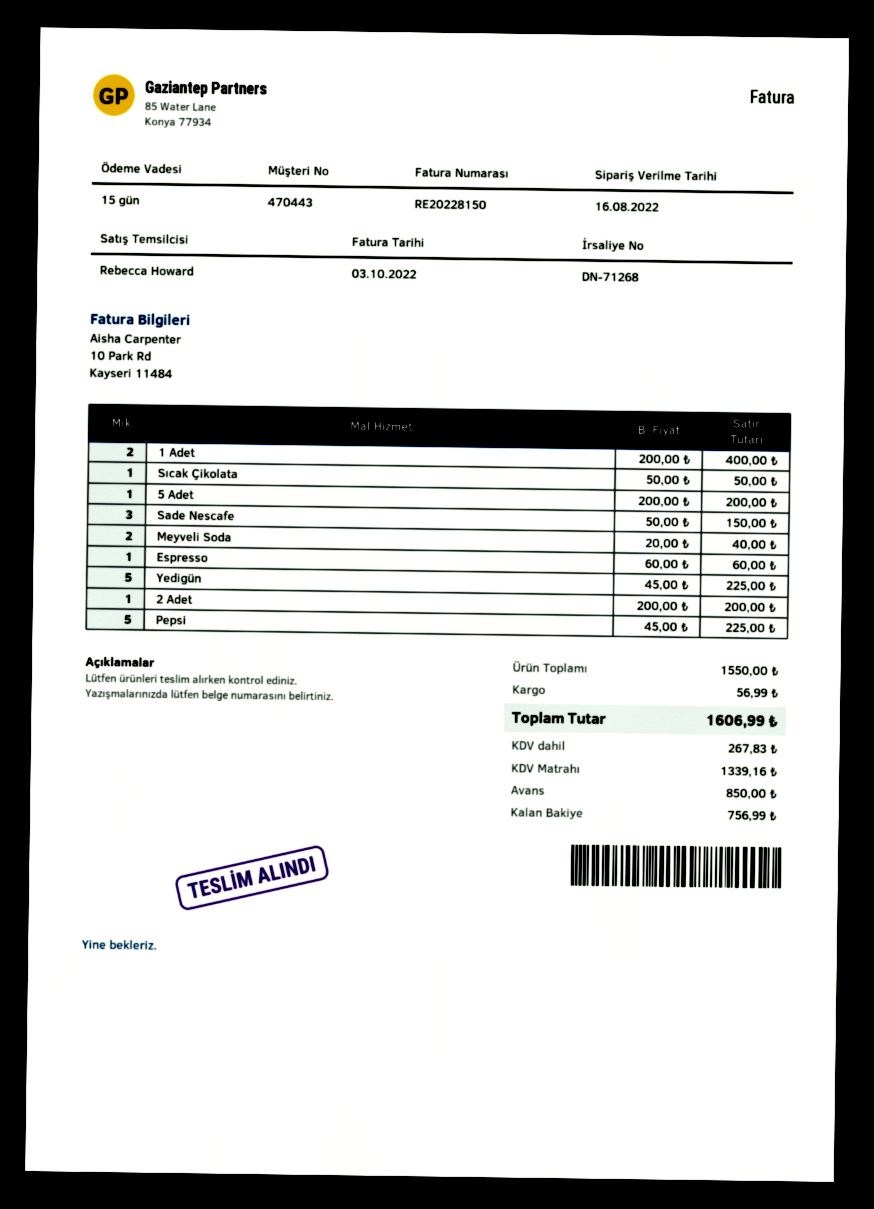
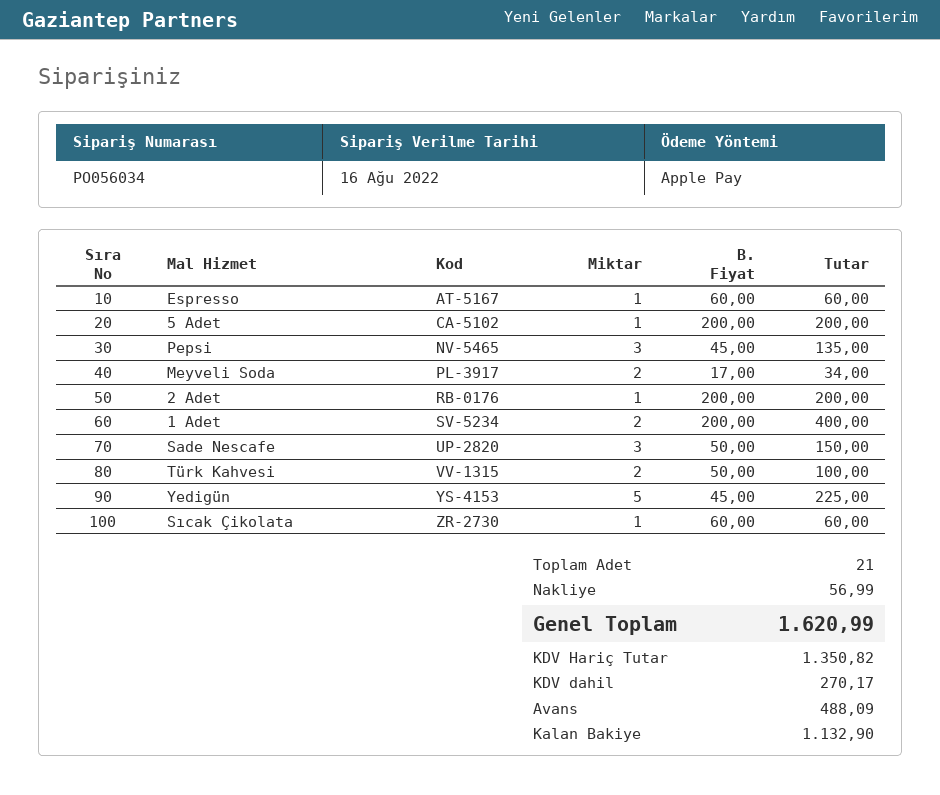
Sıcak Çikolata: 1 x 50.00 = 50.00 -> 1 x 60.00 = 60.00
Meyveli Soda: 2 x 20.00 = 40.00 -> 2 x 17.00 = 34.00
Pepsi: 5 x 45.00 = 225.00 -> 3 x 45.00 = 135.00
Türk Kahvesi: none -> 2 x 50.00 = 100.00
net: 1339.16 -> 1350.82
tax: 267.83 -> 270.17
total: 1606.99 -> 1620.99
deposit: 850.00 -> 488.09
balance: 756.99 -> 1132.90

